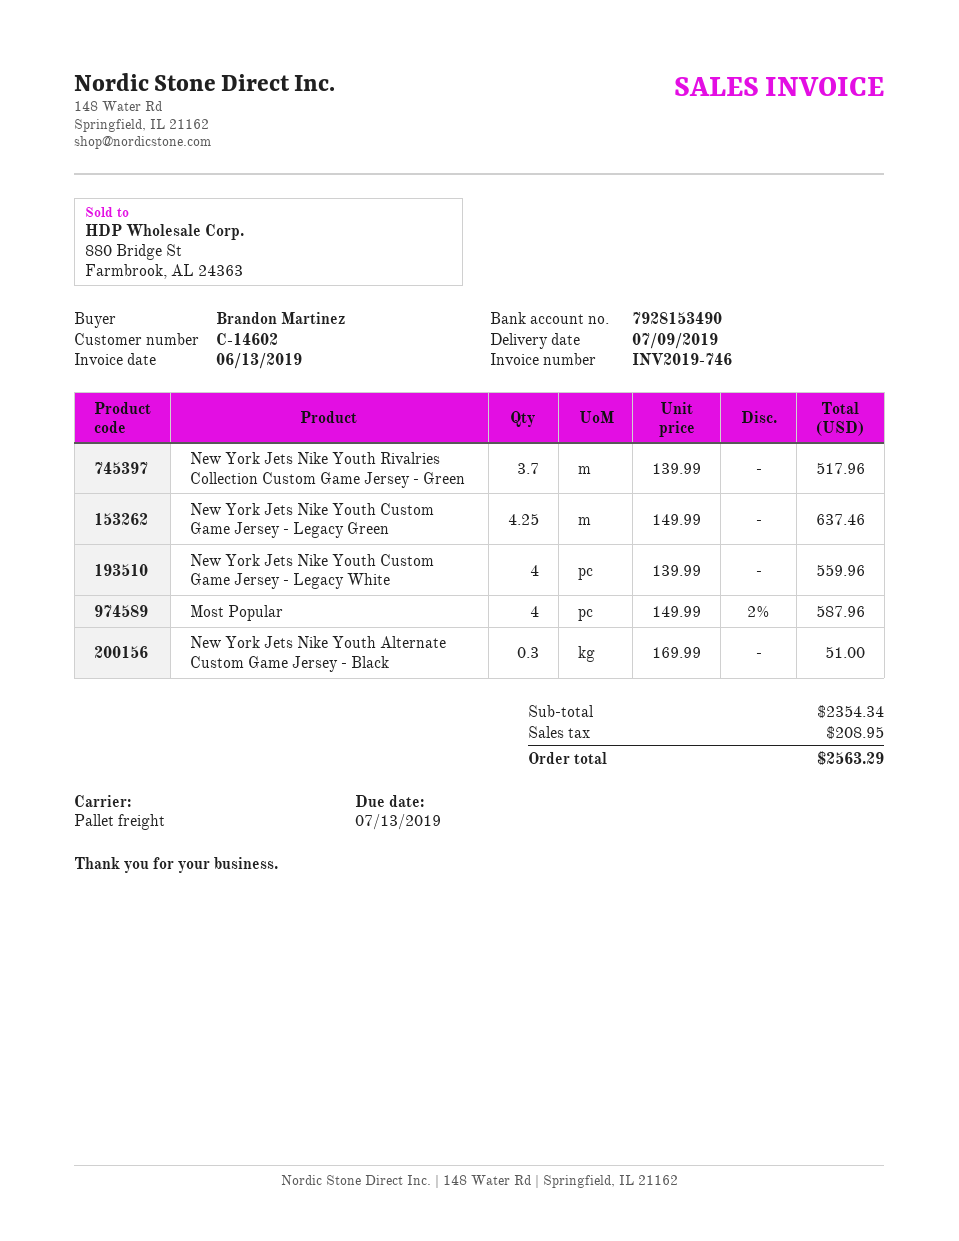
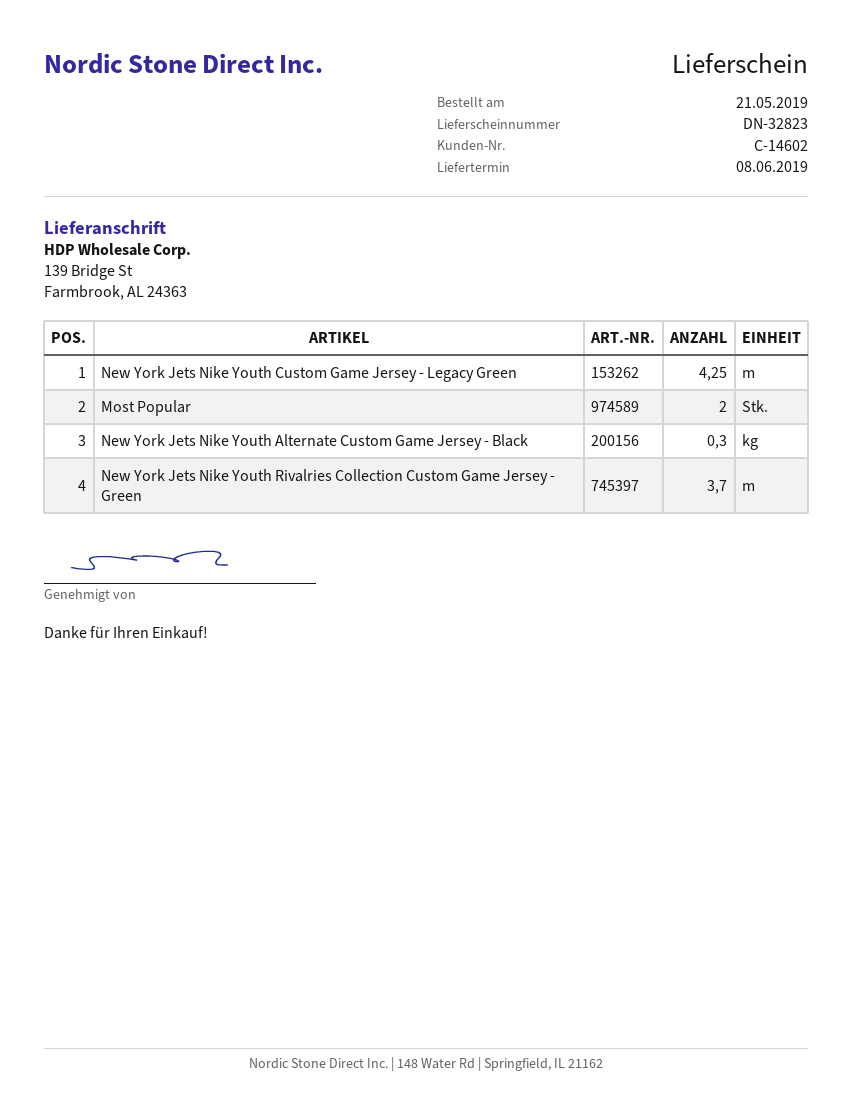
delivery date: 2019-07-09 -> 2019-06-08
New York Jets Nike Youth Custom Game Jersey - Legacy White: 4 -> none
Most Popular: 4 -> 2

